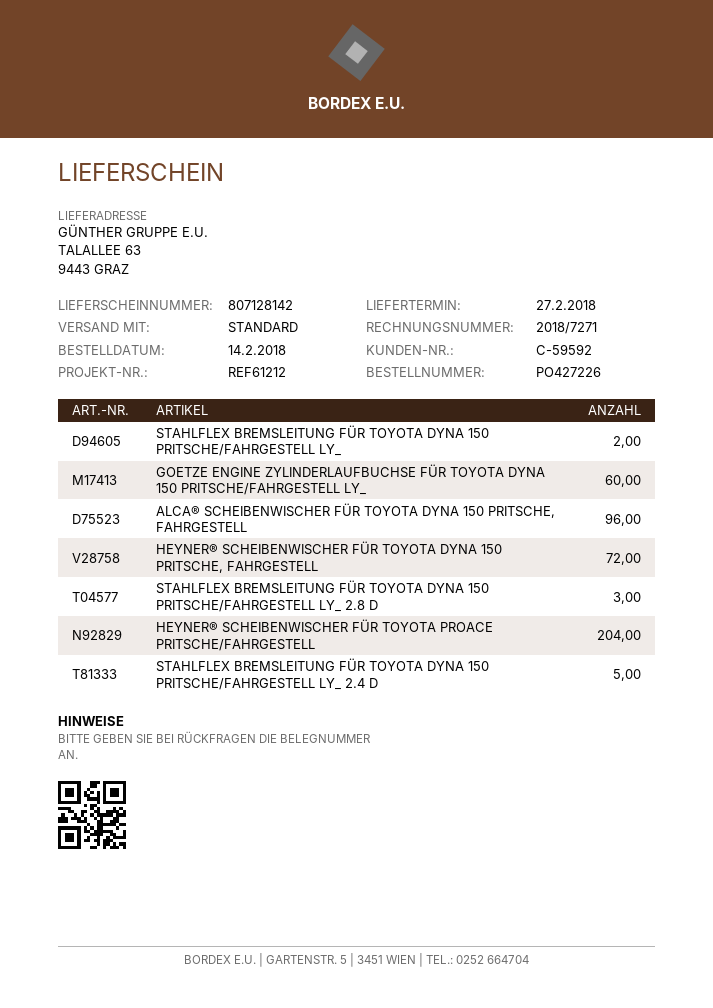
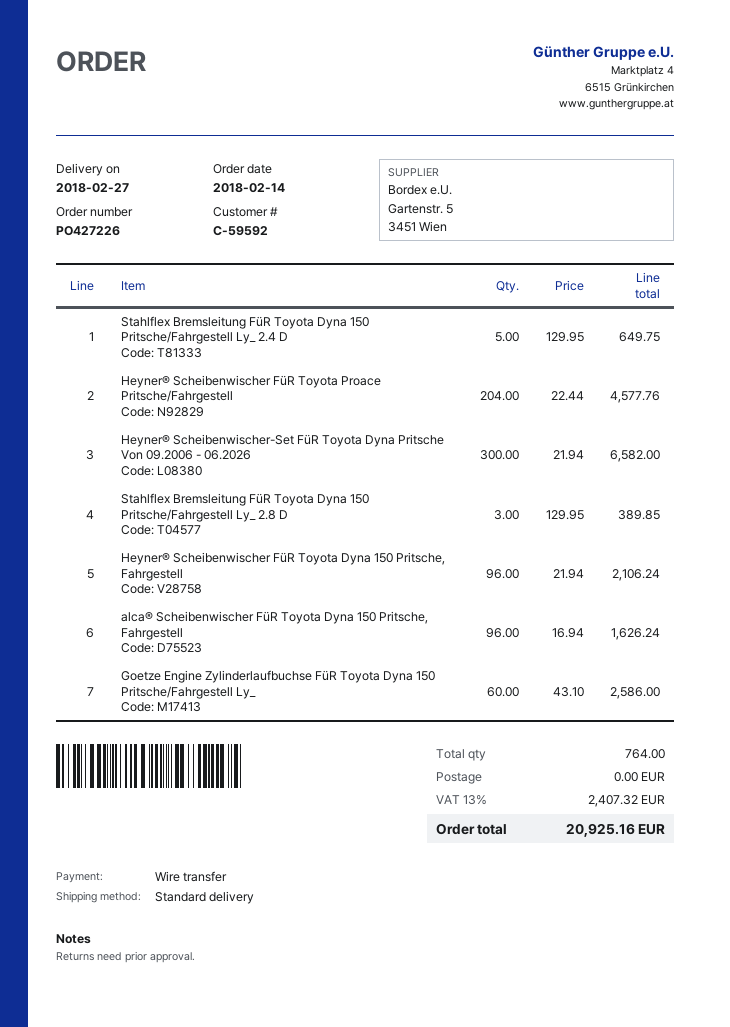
STAHLFLEX BREMSLEITUNG FÜR TOYOTA DYNA 150 PRITSCHE/FAHRGESTELL LY_: 2 -> none
HEYNER® SCHEIBENWISCHER FÜR TOYOTA DYNA 150 PRITSCHE, FAHRGESTELL: 72 -> 96
Heyner® Scheibenwischer-Set FüR Toyota Dyna Pritsche Von 09.2006 - 06.2026: none -> 300

